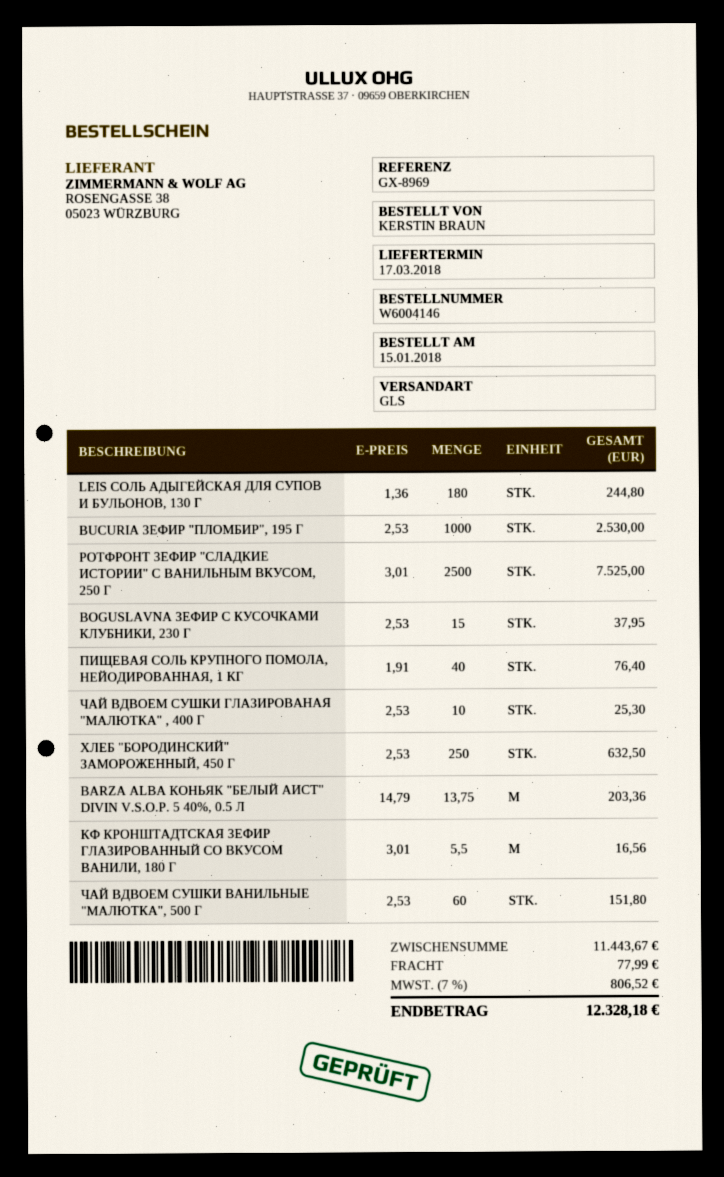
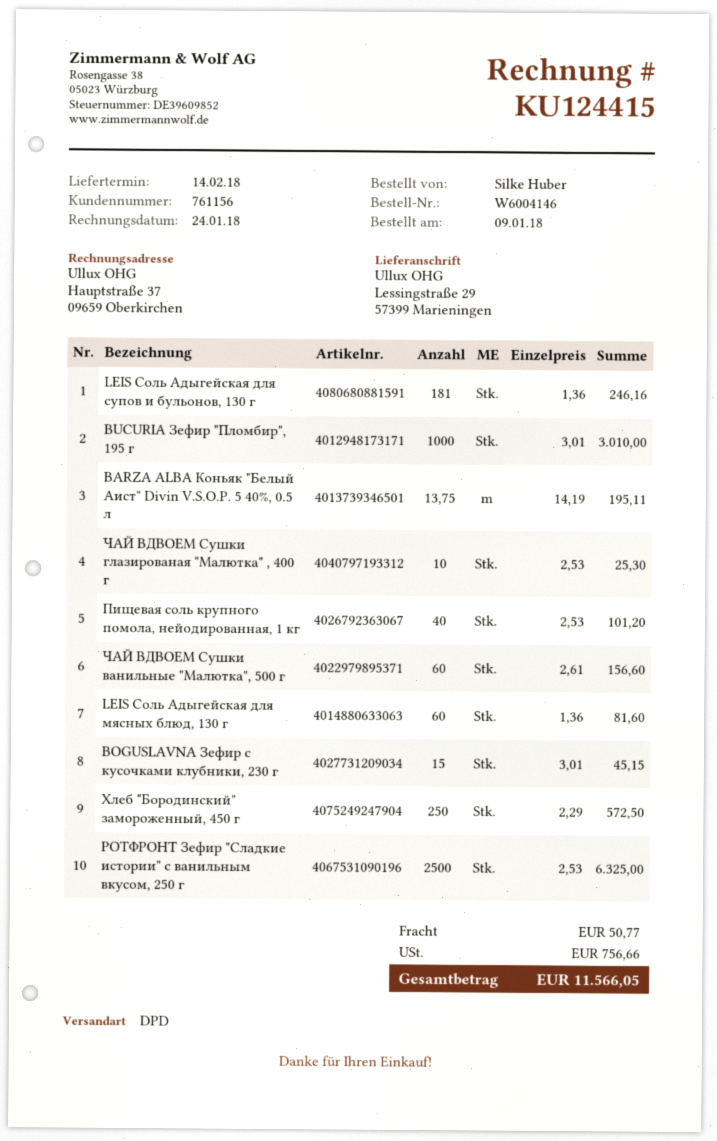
order date: 2018-01-15 -> 2018-01-09
delivery date: 2018-03-17 -> 2018-02-14
ordered by: KERSTIN BRAUN -> Silke Huber
shipping method: GLS -> DPD
LEIS СОЛЬ АДЫГЕЙСКАЯ ДЛЯ СУПОВ И БУЛЬОНОВ, 130 Г: 180 x 1.36 = 244.80 -> 181 x 1.36 = 246.16
BUCURIA ЗЕФИР "ПЛОМБИР", 195 Г: 1000 x 2.53 = 2530.00 -> 1000 x 3.01 = 3010.00
РОТФРОНТ ЗЕФИР "СЛАДКИЕ ИСТОРИИ" С ВАНИЛЬНЫМ ВКУСОМ, 250 Г: 2500 x 3.01 = 7525.00 -> 2500 x 2.53 = 6325.00
BOGUSLAVNA ЗЕФИР С КУСОЧКАМИ КЛУБНИКИ, 230 Г: 15 x 2.53 = 37.95 -> 15 x 3.01 = 45.15
ПИЩЕВАЯ СОЛЬ КРУПНОГО ПОМОЛА, НЕЙОДИРОВАННАЯ, 1 КГ: 40 x 1.91 = 76.40 -> 40 x 2.53 = 101.20
ХЛЕБ "БОРОДИНСКИЙ" ЗАМОРОЖЕННЫЙ, 450 Г: 250 x 2.53 = 632.50 -> 250 x 2.29 = 572.50
BARZA ALBA КОНЬЯК "БЕЛЫЙ АИСТ" DIVIN V.S.O.P. 5 40%, 0.5 Л: 13.75 x 14.79 = 203.36 -> 13.75 x 14.19 = 195.11
КФ КРОНШТАДТСКАЯ ЗЕФИР ГЛАЗИРОВАННЫЙ СО ВКУСОМ ВАНИЛИ, 180 Г: 5.5 x 3.01 = 16.56 -> none
ЧАЙ ВДВОЕМ СУШКИ ВАНИЛЬНЫЕ "МАЛЮТКА", 500 Г: 60 x 2.53 = 151.80 -> 60 x 2.61 = 156.60
LEIS Соль Адыгейская для мясных блюд, 130 г: none -> 60 x 1.36 = 81.60
shipping: 77.99 -> 50.77
tax: 806.52 -> 756.66
total: 12328.18 -> 11566.05

